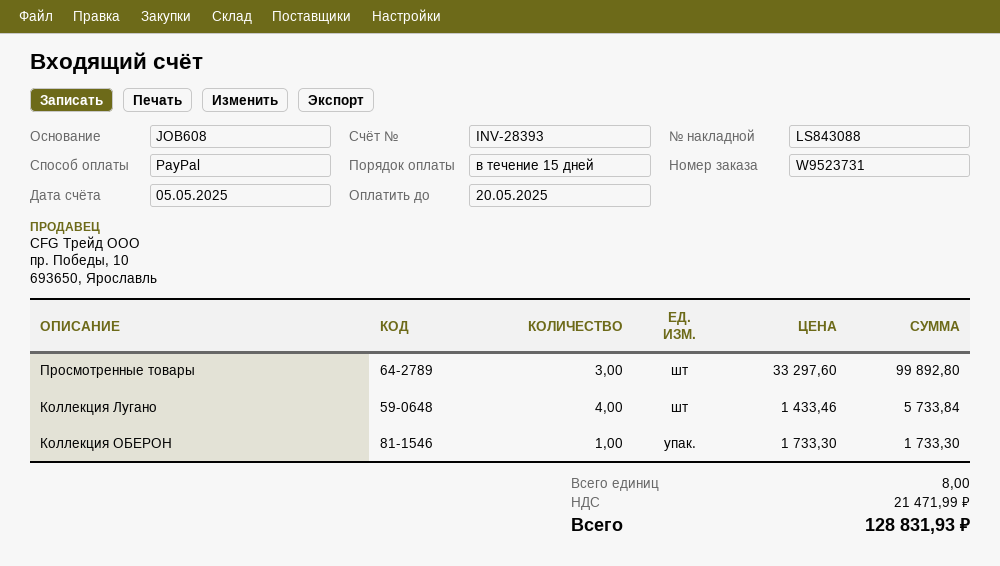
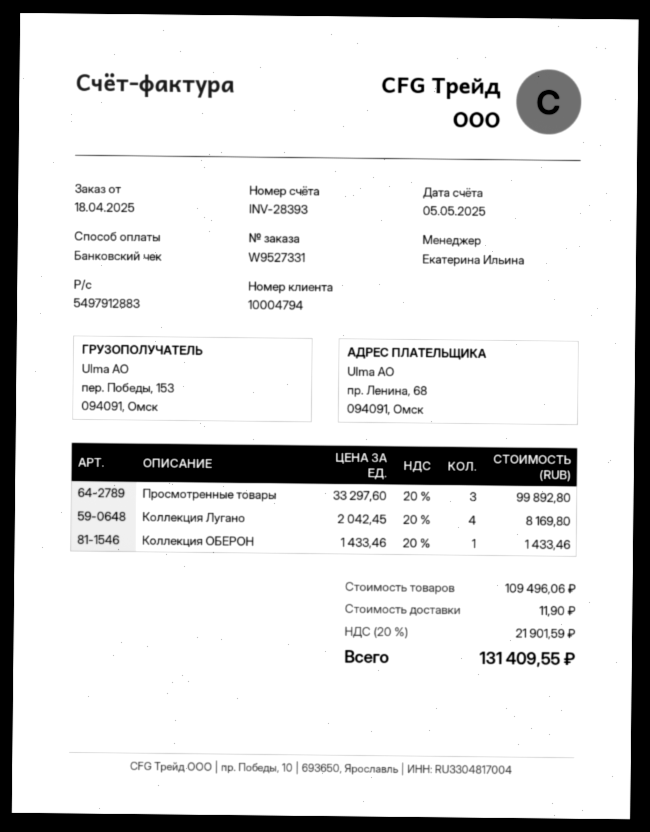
order number: W9523731 -> W9527331
payment method: PayPal -> cheque
Коллекция Лугано: 4 x 1433.46 = 5733.84 -> 4 x 2042.45 = 8169.80
Коллекция ОБЕРОН: 1 x 1733.30 = 1733.30 -> 1 x 1433.46 = 1433.46
shipping: none -> 11.90
tax: 21471.99 -> 21901.59
total: 128831.93 -> 131409.55

